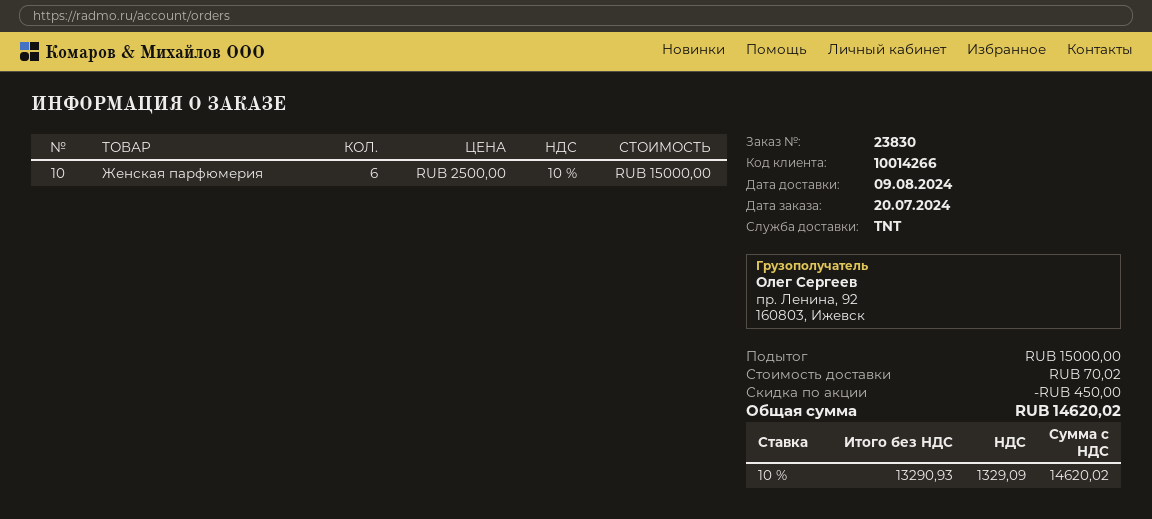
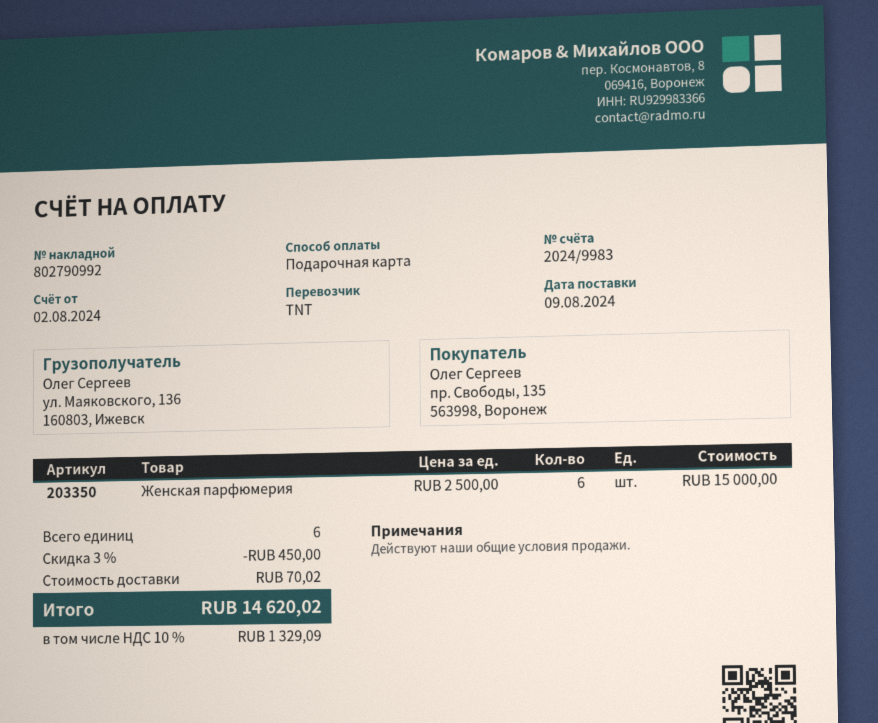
ship to: пр. Ленина, 92, 160803, Ижевск -> ул. Маяковского, 136, 160803, Ижевск

